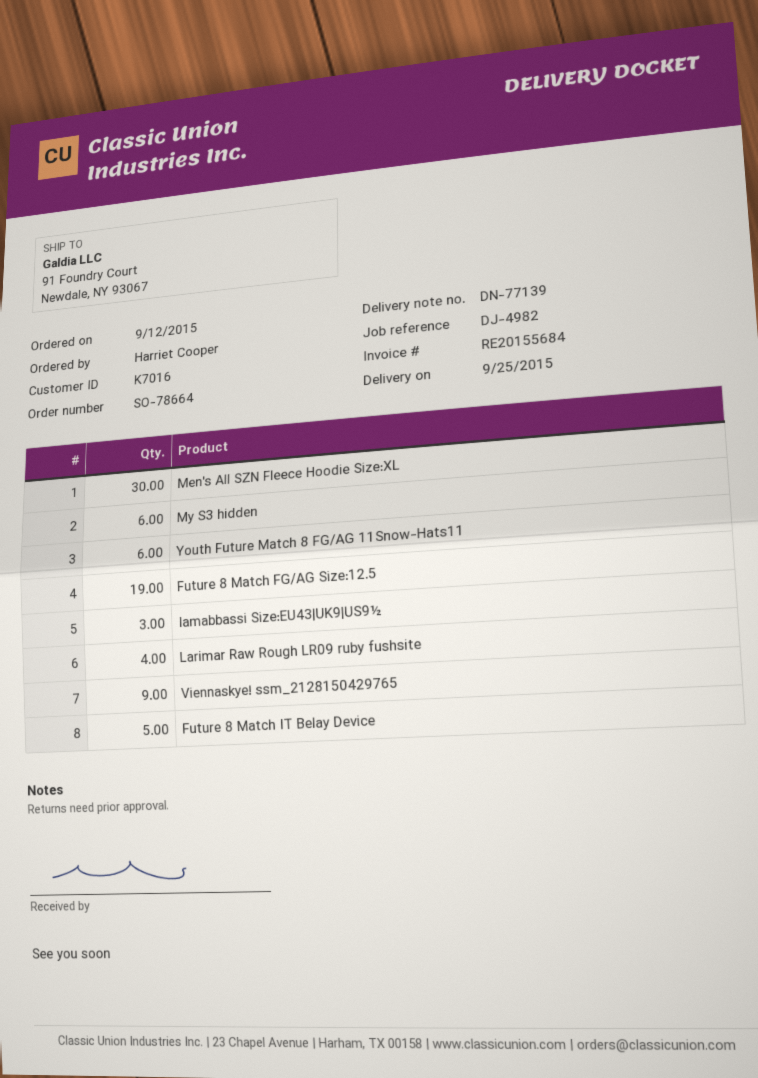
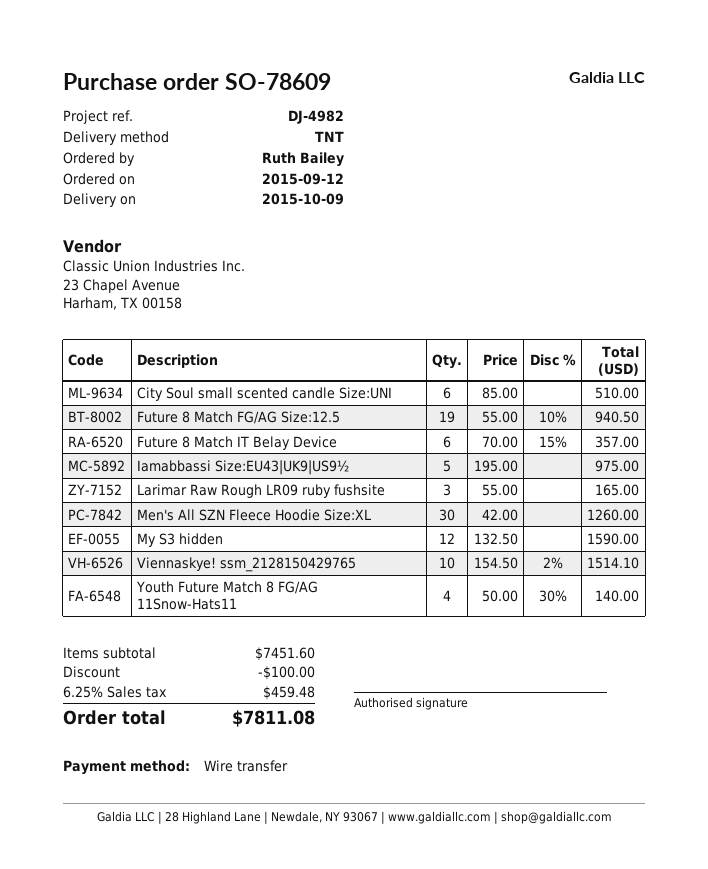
order number: SO-78664 -> SO-78609
delivery date: 2015-09-25 -> 2015-10-09
ordered by: Harriet Cooper -> Ruth Bailey
My S3 hidden: 6 -> 12
Youth Future Match 8 FG/AG 11Snow-Hats11: 6 -> 4
Iamabbassi Size:EU43|UK9|US9½: 3 -> 5
Larimar Raw Rough LR09 ruby fushsite: 4 -> 3
Viennaskye! ssm_2128150429765: 9 -> 10
Future 8 Match IT Belay Device: 5 -> 6
City Soul small scented candle Size:UNI: none -> 6

